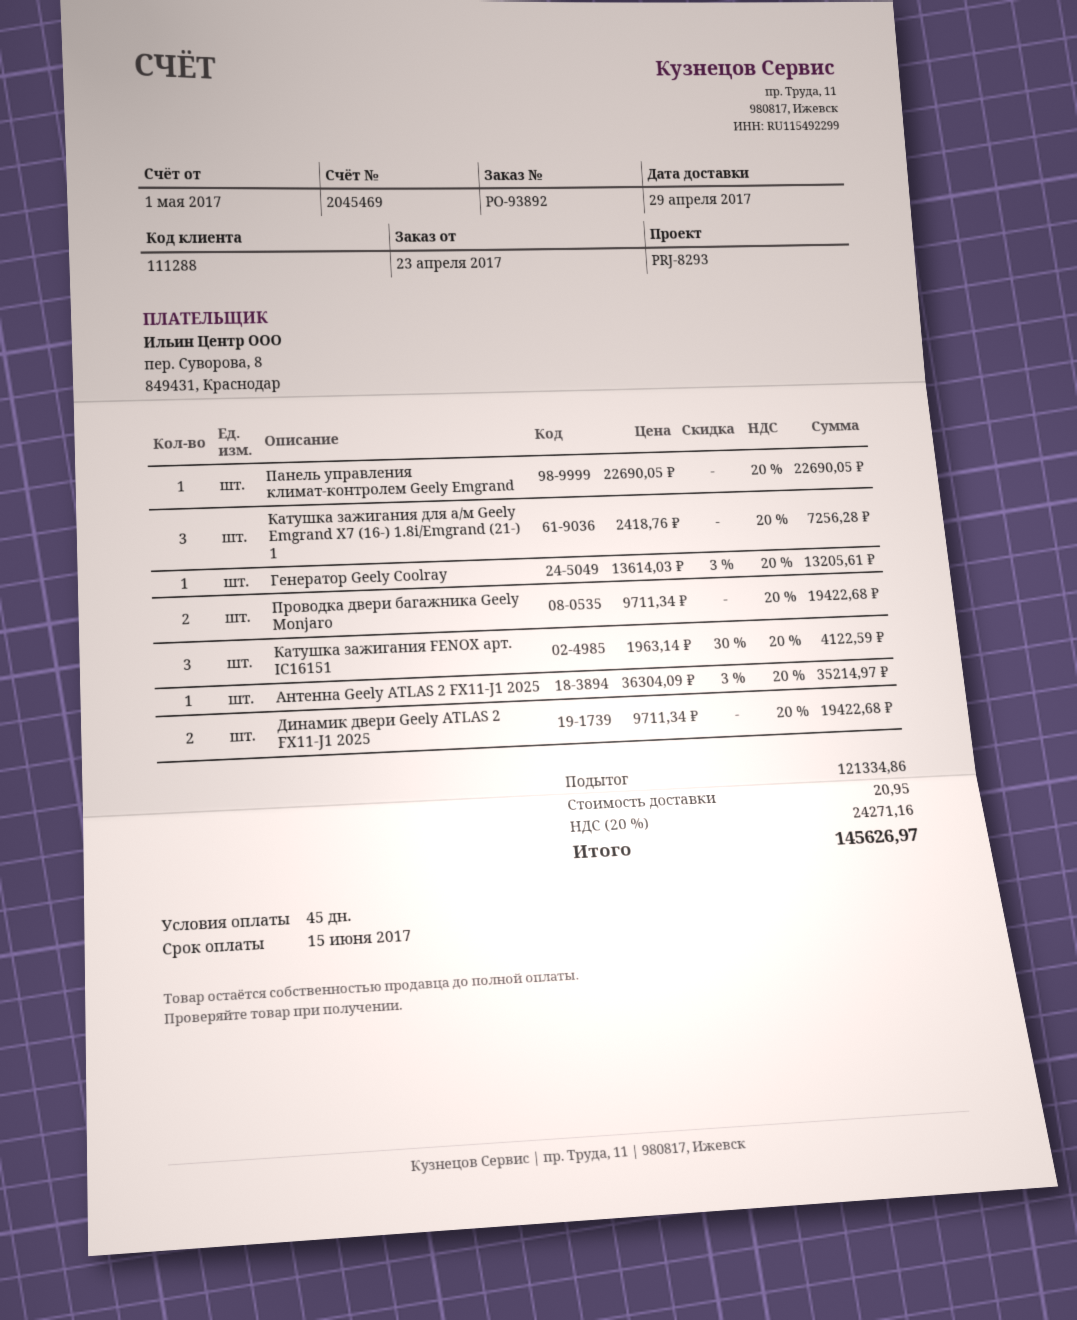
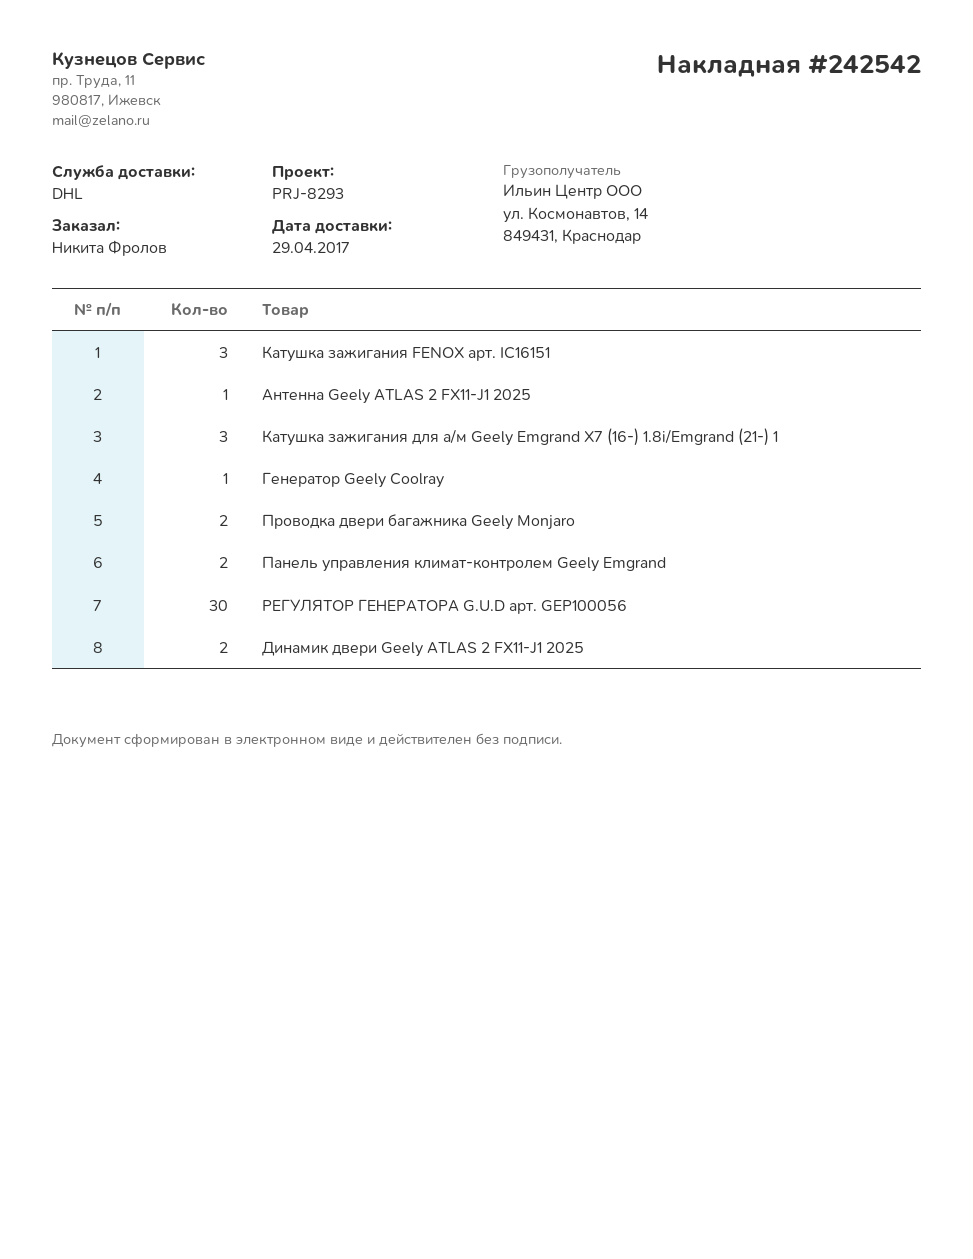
Панель управления климат-контролем Geely Emgrand: 1 -> 2
РЕГУЛЯТОР ГЕНЕРАТОРА G.U.D арт. GEP100056: none -> 30

